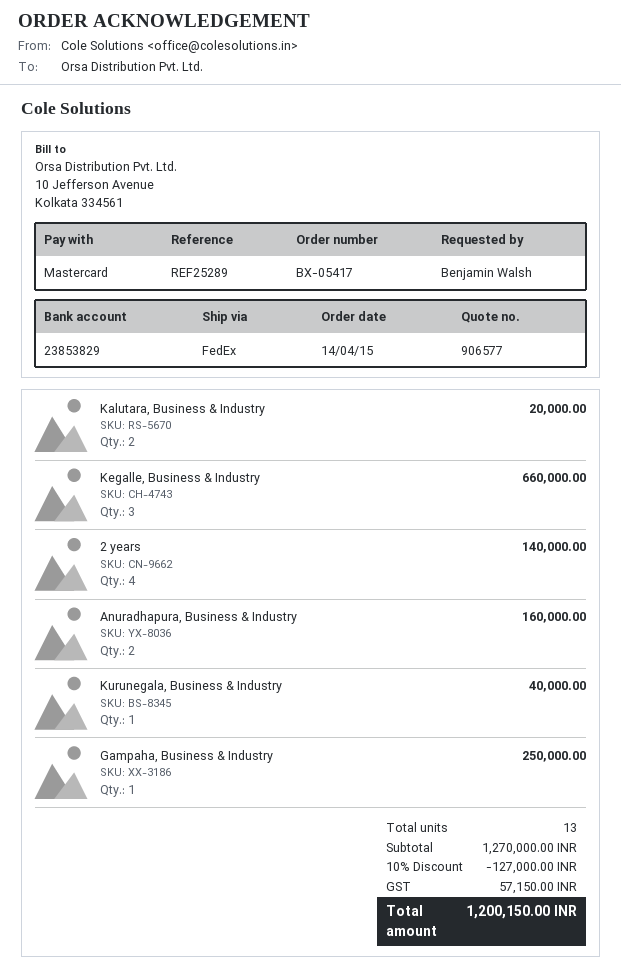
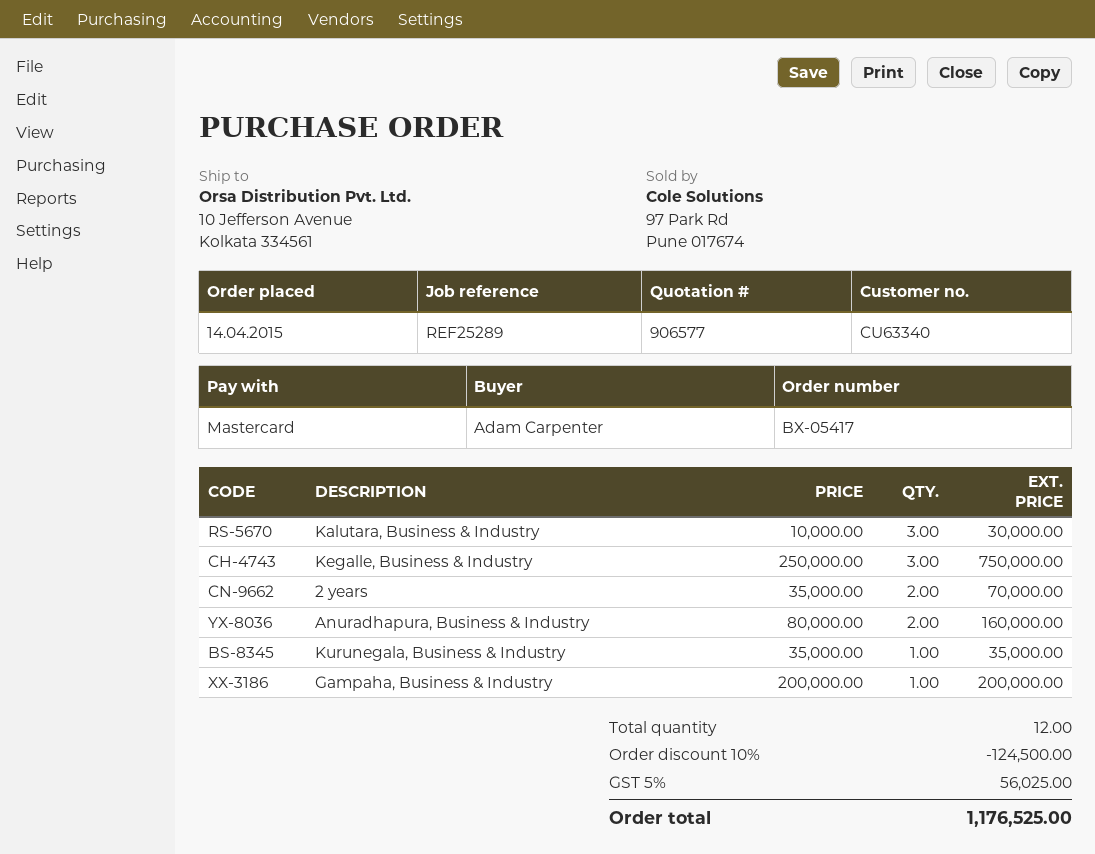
ordered by: Benjamin Walsh -> Adam Carpenter
Kalutara, Business & Industry: 2 for 20000.00 -> 3 for 30000.00
Kegalle, Business & Industry: 3 for 660000.00 -> 3 for 750000.00
2 years: 4 for 140000.00 -> 2 for 70000.00
Kurunegala, Business & Industry: 1 for 40000.00 -> 1 for 35000.00
Gampaha, Business & Industry: 1 for 250000.00 -> 1 for 200000.00
total quantity: 13 -> 12
discount: 10% = 127000.00 -> 10% = 124500.00
tax: 57150.00 -> 56025.00
total: 1200150.00 -> 1176525.00

